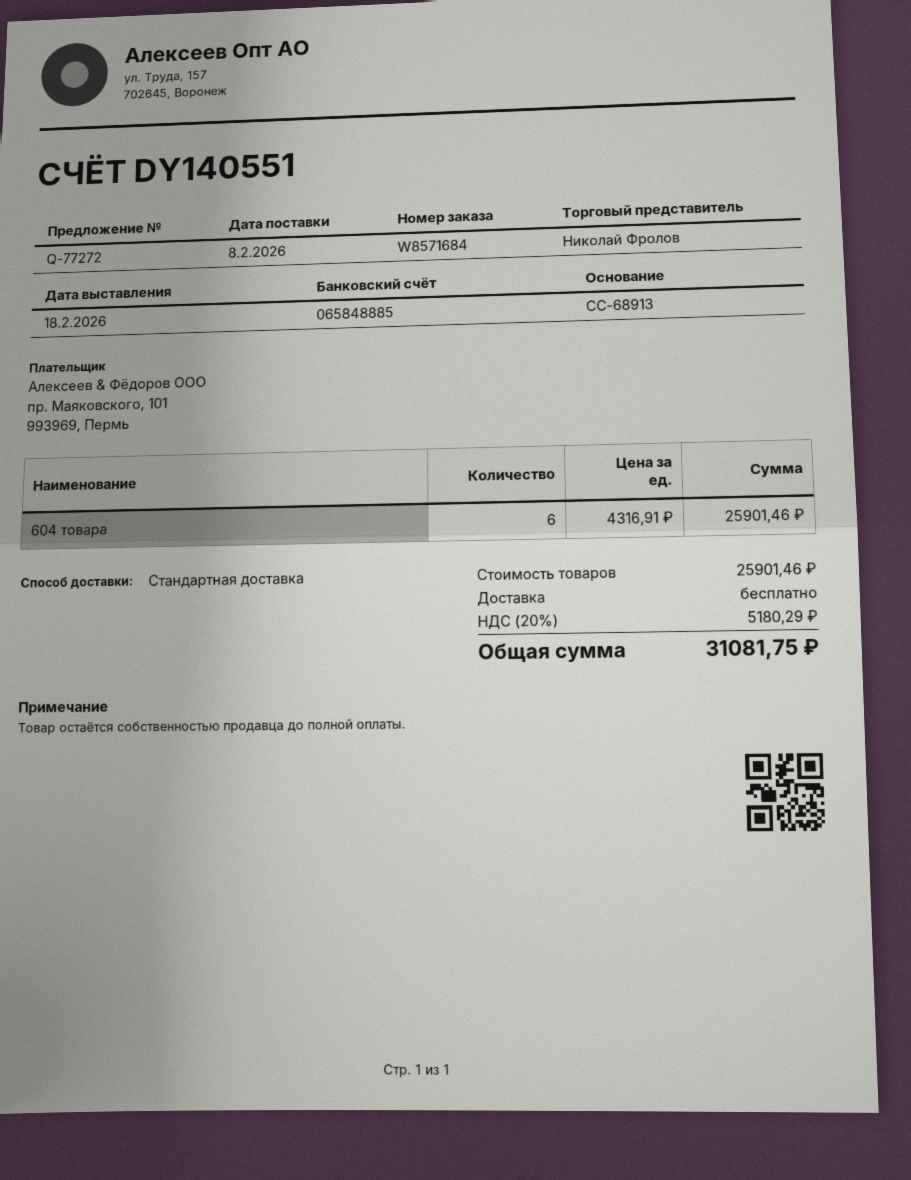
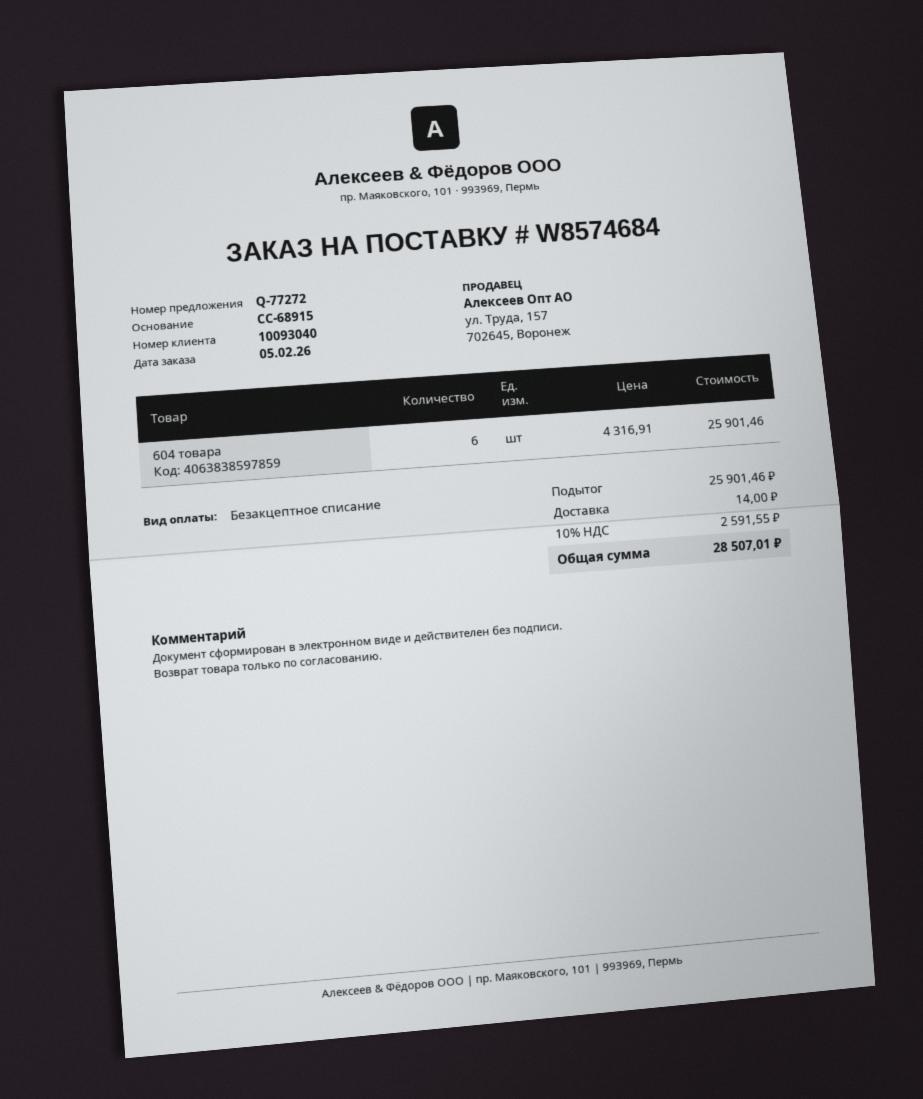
order number: W8571684 -> W8574684
reference: CC-68913 -> CC-68915
shipping: 0.00 -> 14.00
tax: 20% = 5180.29 -> 10% = 2591.55
total: 31081.75 -> 28507.01

